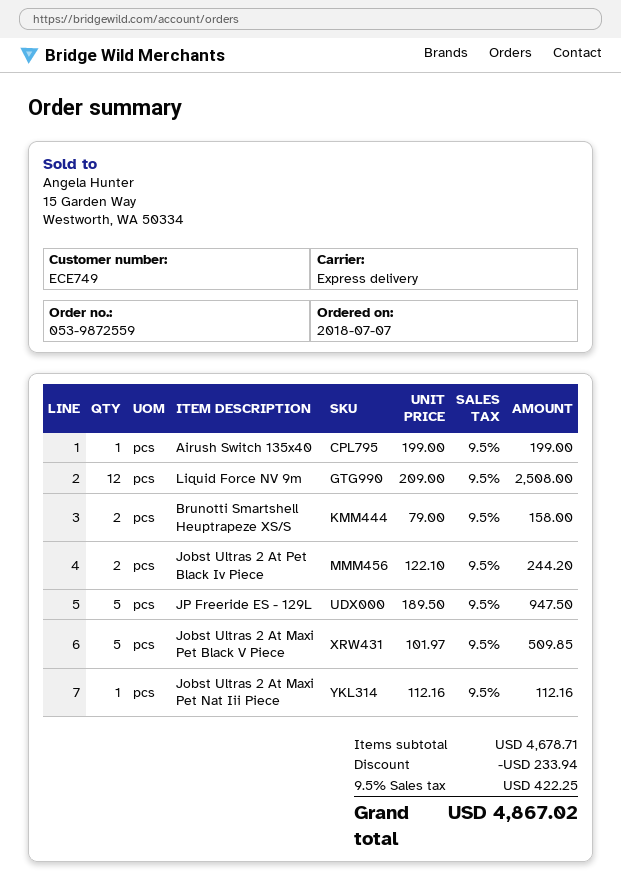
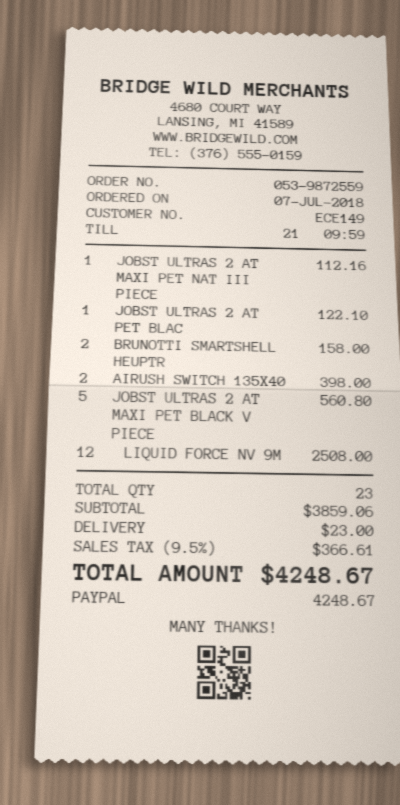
customer number: ECE749 -> ECE149
Airush Switch 135x40: 1 for 199.00 -> 2 for 398.00
Jobst Ultras 2 At Pet Black Iv Piece: 2 for 244.20 -> 1 for 122.10
JP Freeride ES - 129L: 5 for 947.50 -> none
Jobst Ultras 2 At Maxi Pet Black V Piece: 5 for 509.85 -> 5 for 560.80
subtotal: 4678.71 -> 3859.06
discount: 233.94 -> none
shipping: none -> 23.00
tax: 9.5% = 422.25 -> 9.5% = 366.61
total: 4867.02 -> 4248.67

